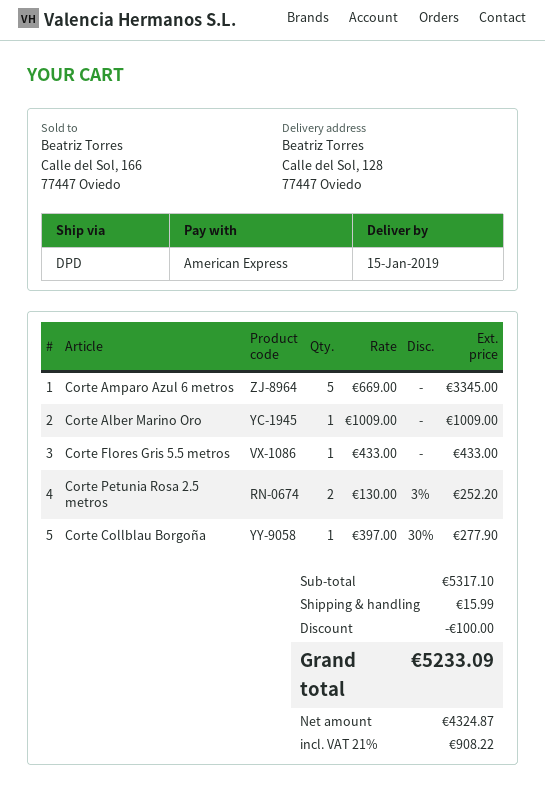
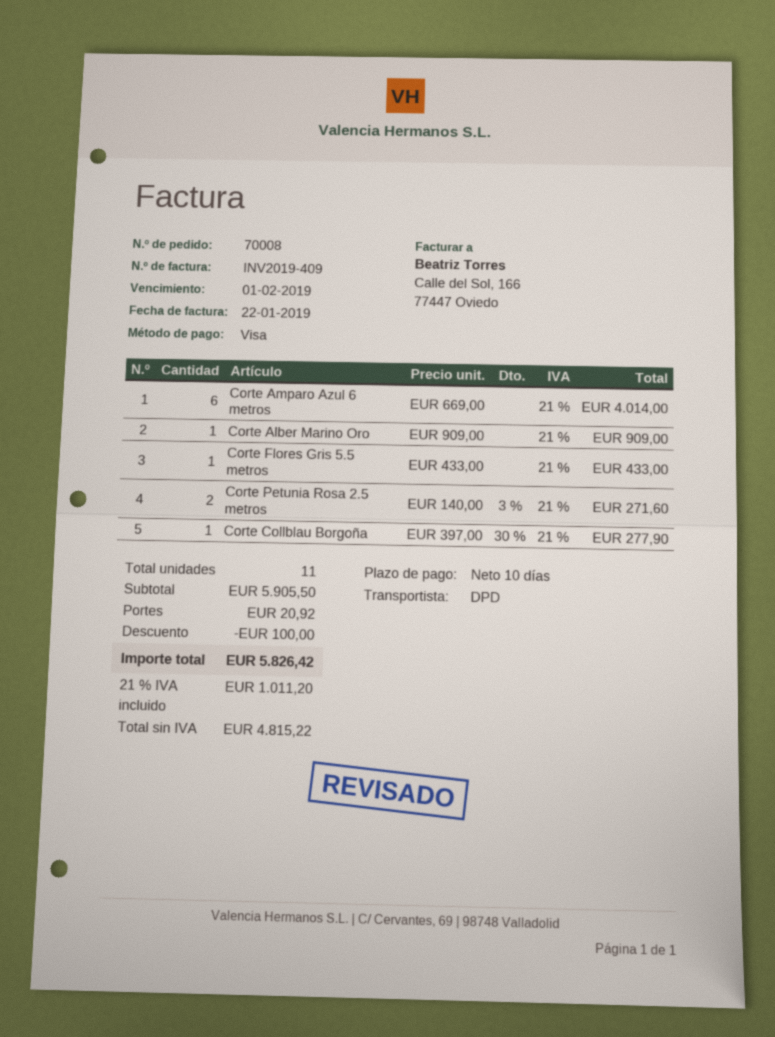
payment method: American Express -> Visa
Corte Amparo Azul 6 metros: 5 x 669.00 = 3345.00 -> 6 x 669.00 = 4014.00
Corte Alber Marino Oro: 1 x 1009.00 = 1009.00 -> 1 x 909.00 = 909.00
Corte Petunia Rosa 2.5 metros: 2 x 130.00 - 3% = 252.20 -> 2 x 140.00 - 3% = 271.60
subtotal: 5317.10 -> 5905.50
shipping: 15.99 -> 20.92
net: 4324.87 -> 4815.22
tax: 21% = 908.22 -> 21% = 1011.20
total: 5233.09 -> 5826.42

